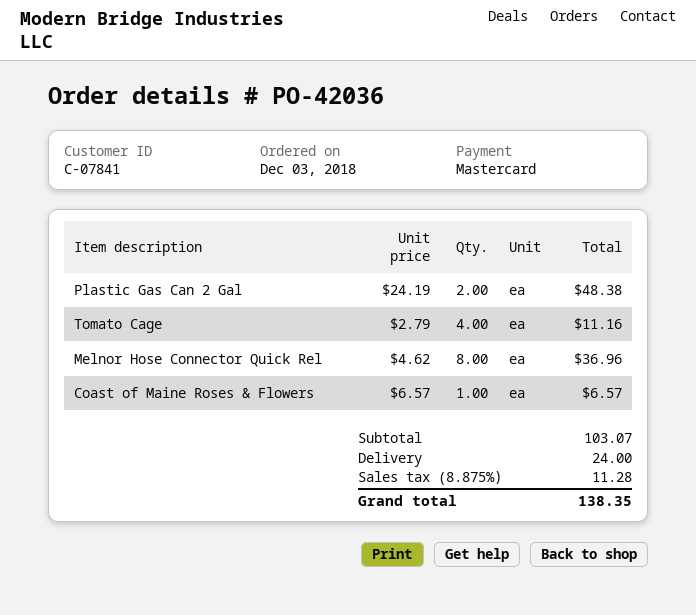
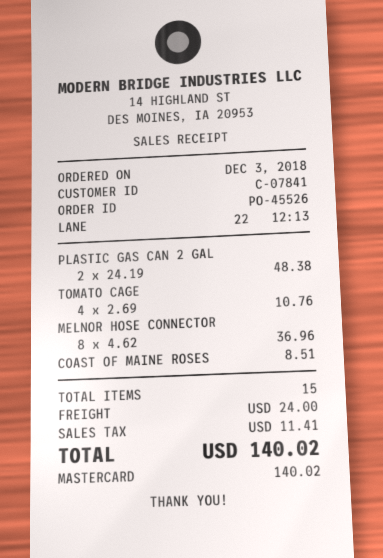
order number: PO-42036 -> PO-45526
Tomato Cage: 4 x 2.79 = 11.16 -> 4 x 2.69 = 10.76
Coast of Maine Roses & Flowers: 1 x 6.57 = 6.57 -> 1 x 8.51 = 8.51
tax: 11.28 -> 11.41
total: 138.35 -> 140.02

